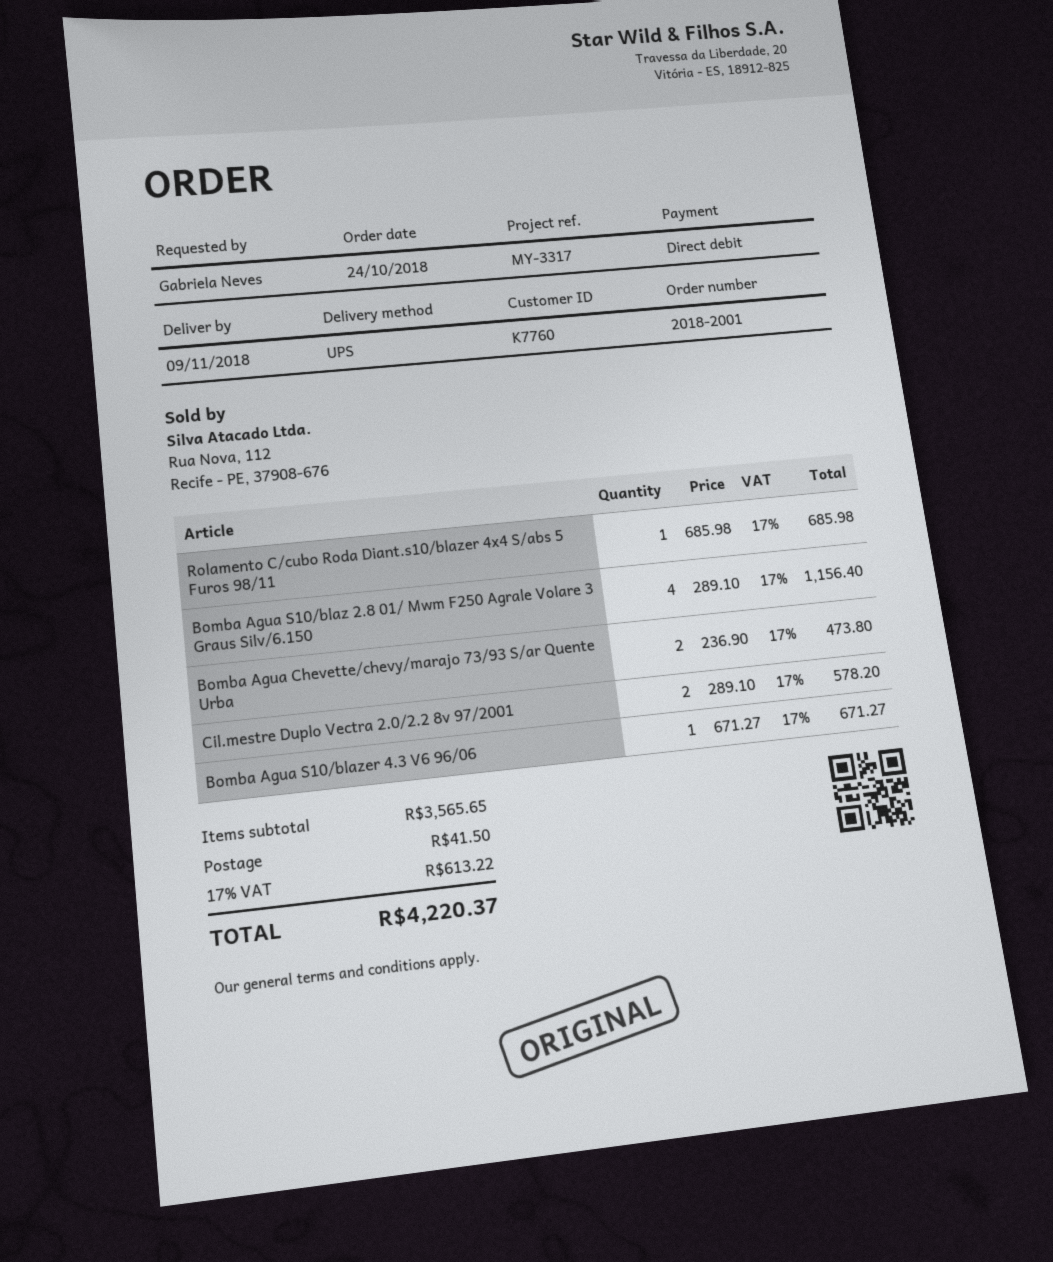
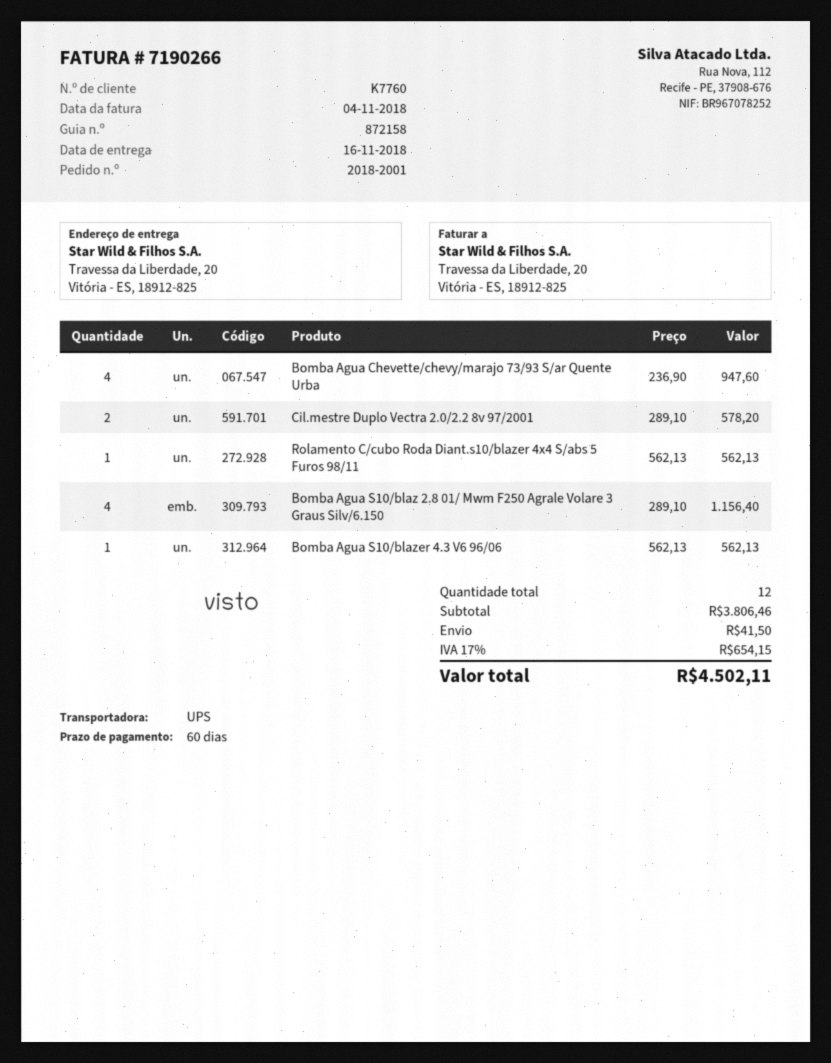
delivery date: 2018-11-09 -> 2018-11-16
Rolamento C/cubo Roda Diant.s10/blazer 4x4 S/abs 5 Furos 98/11: 1 x 685.98 = 685.98 -> 1 x 562.13 = 562.13
Bomba Agua Chevette/chevy/marajo 73/93 S/ar Quente Urba: 2 x 236.90 = 473.80 -> 4 x 236.90 = 947.60
Bomba Agua S10/blazer 4.3 V6 96/06: 1 x 671.27 = 671.27 -> 1 x 562.13 = 562.13
subtotal: 3565.65 -> 3806.46
tax: 17% = 613.22 -> 17% = 654.15
total: 4220.37 -> 4502.11

